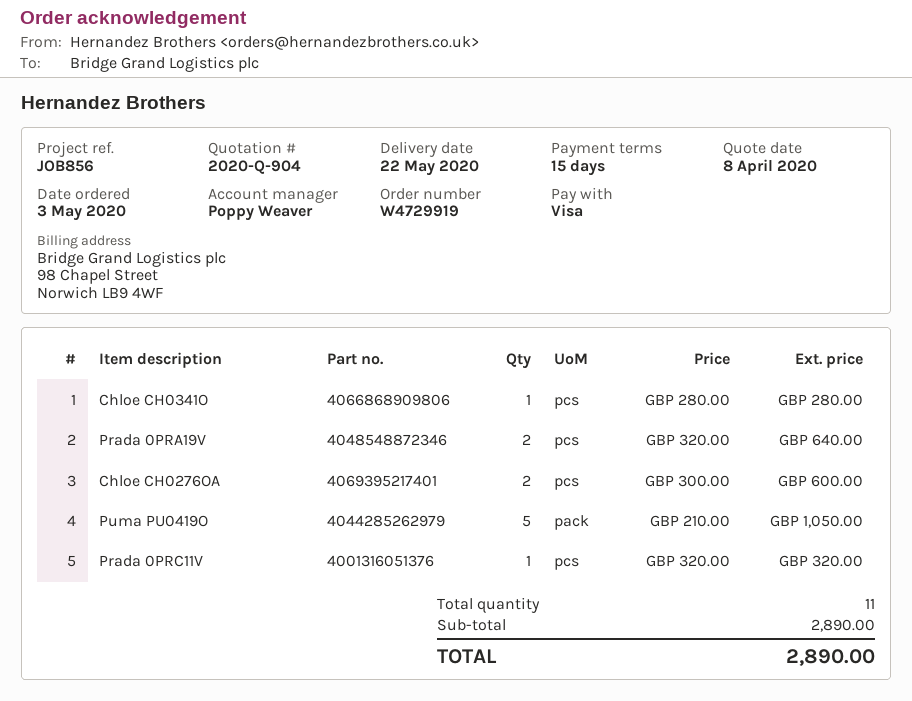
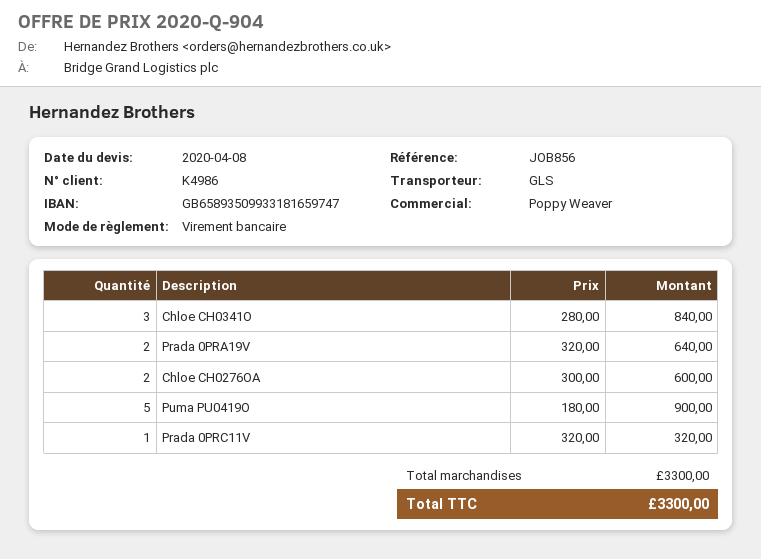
payment method: Visa -> bank transfer
Chloe CH0341O: 1 x 280.00 = 280.00 -> 3 x 280.00 = 840.00
Puma PU0419O: 5 x 210.00 = 1050.00 -> 5 x 180.00 = 900.00
subtotal: 2890.00 -> 3300.00
total: 2890.00 -> 3300.00

